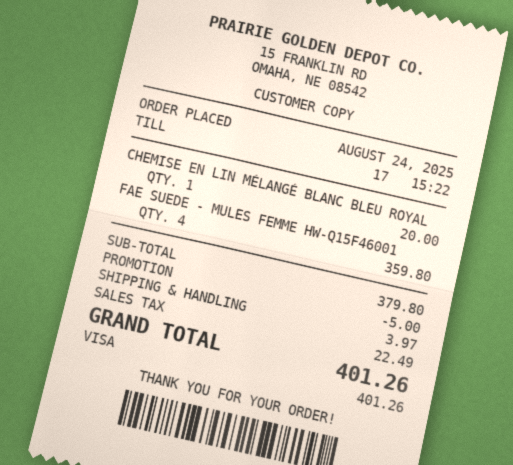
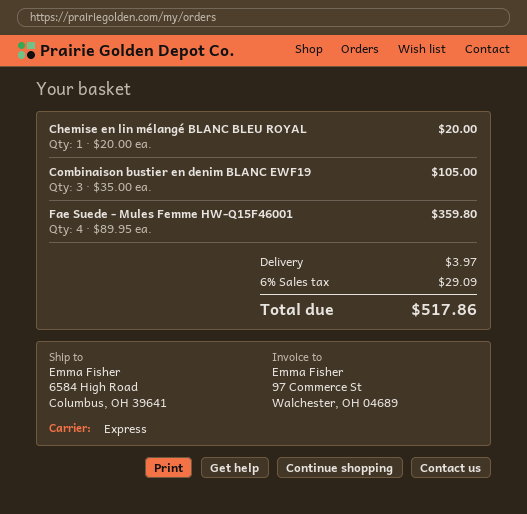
Combinaison bustier en denim BLANC EWF19: none -> 3 for 105.00
discount: 5.00 -> none
tax: 22.49 -> 29.09
total: 401.26 -> 517.86

